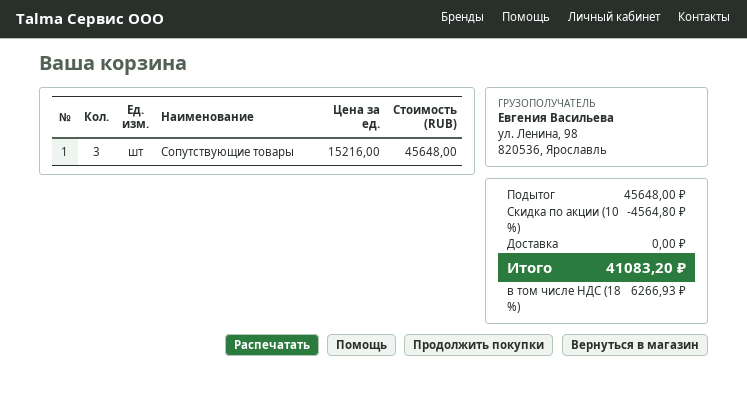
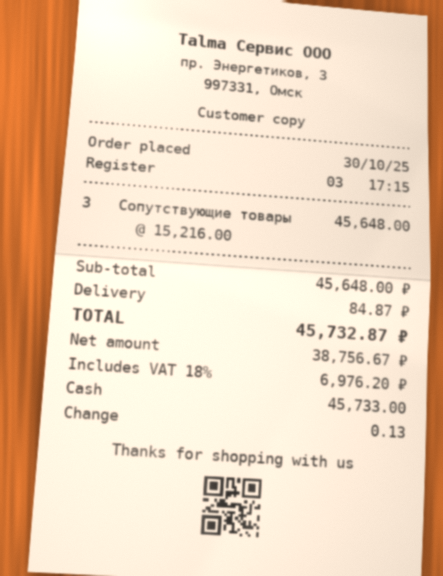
discount: 10% = 4564.80 -> none
shipping: 0.00 -> 84.87
tax: 18% = 6266.93 -> 18% = 6976.20
total: 41083.20 -> 45732.87

